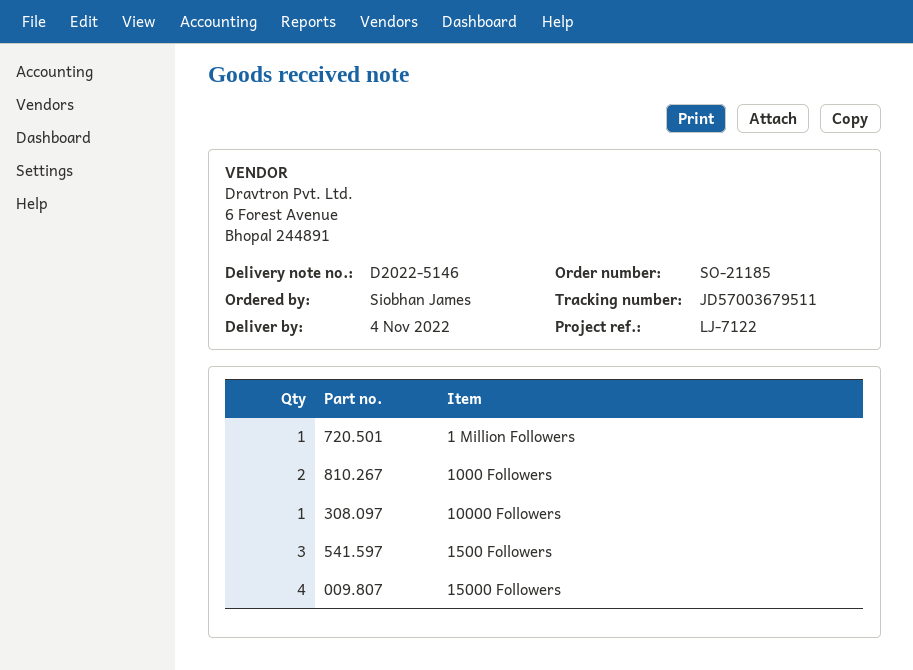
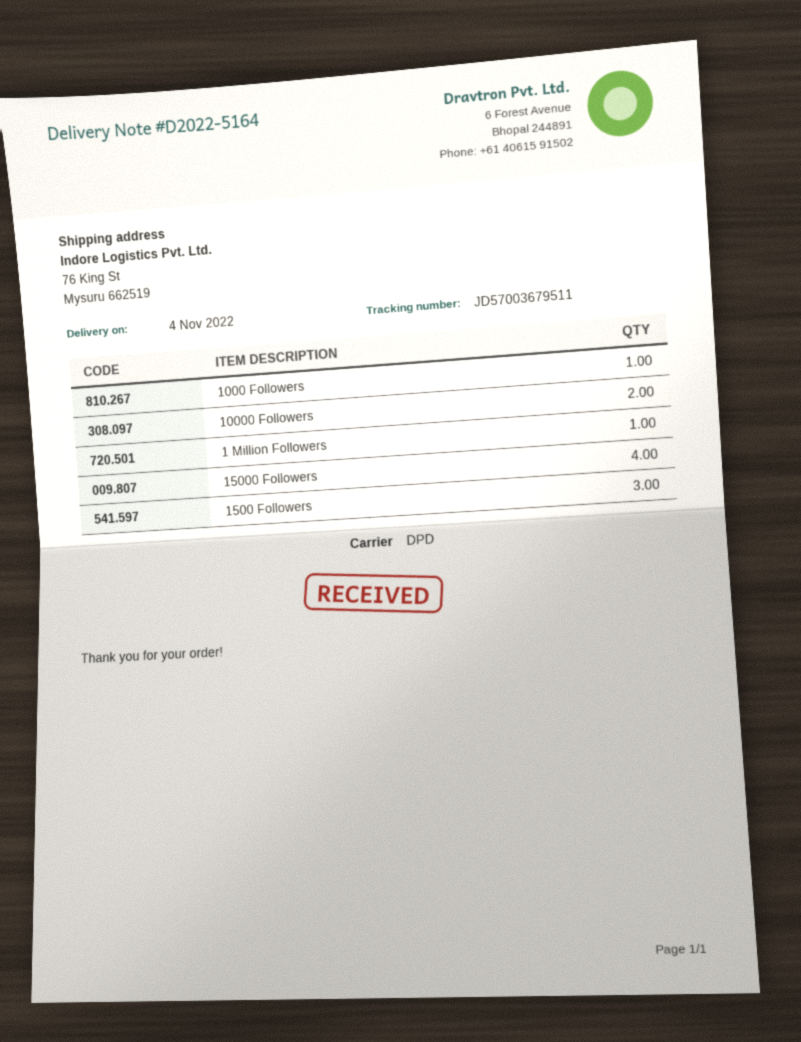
delivery note number: D2022-5146 -> D2022-5164
1000 Followers: 2 -> 1
10000 Followers: 1 -> 2

